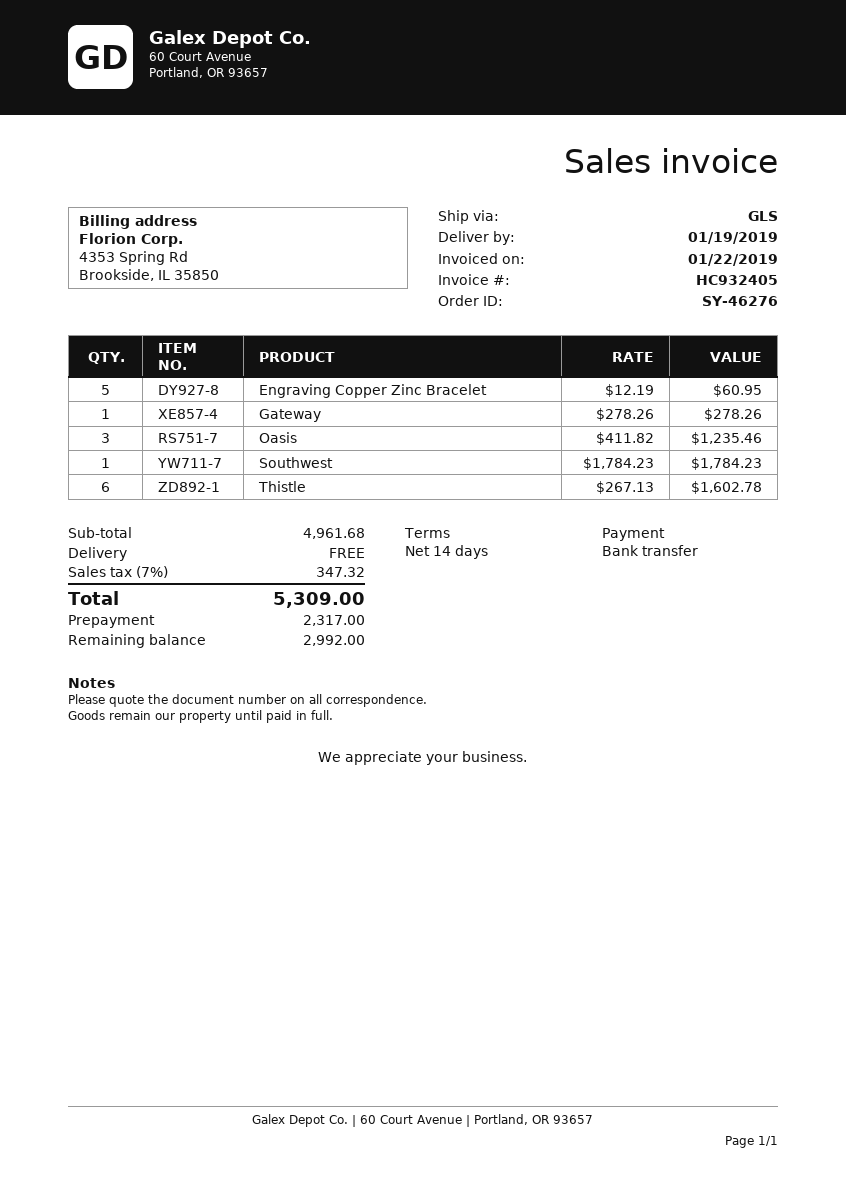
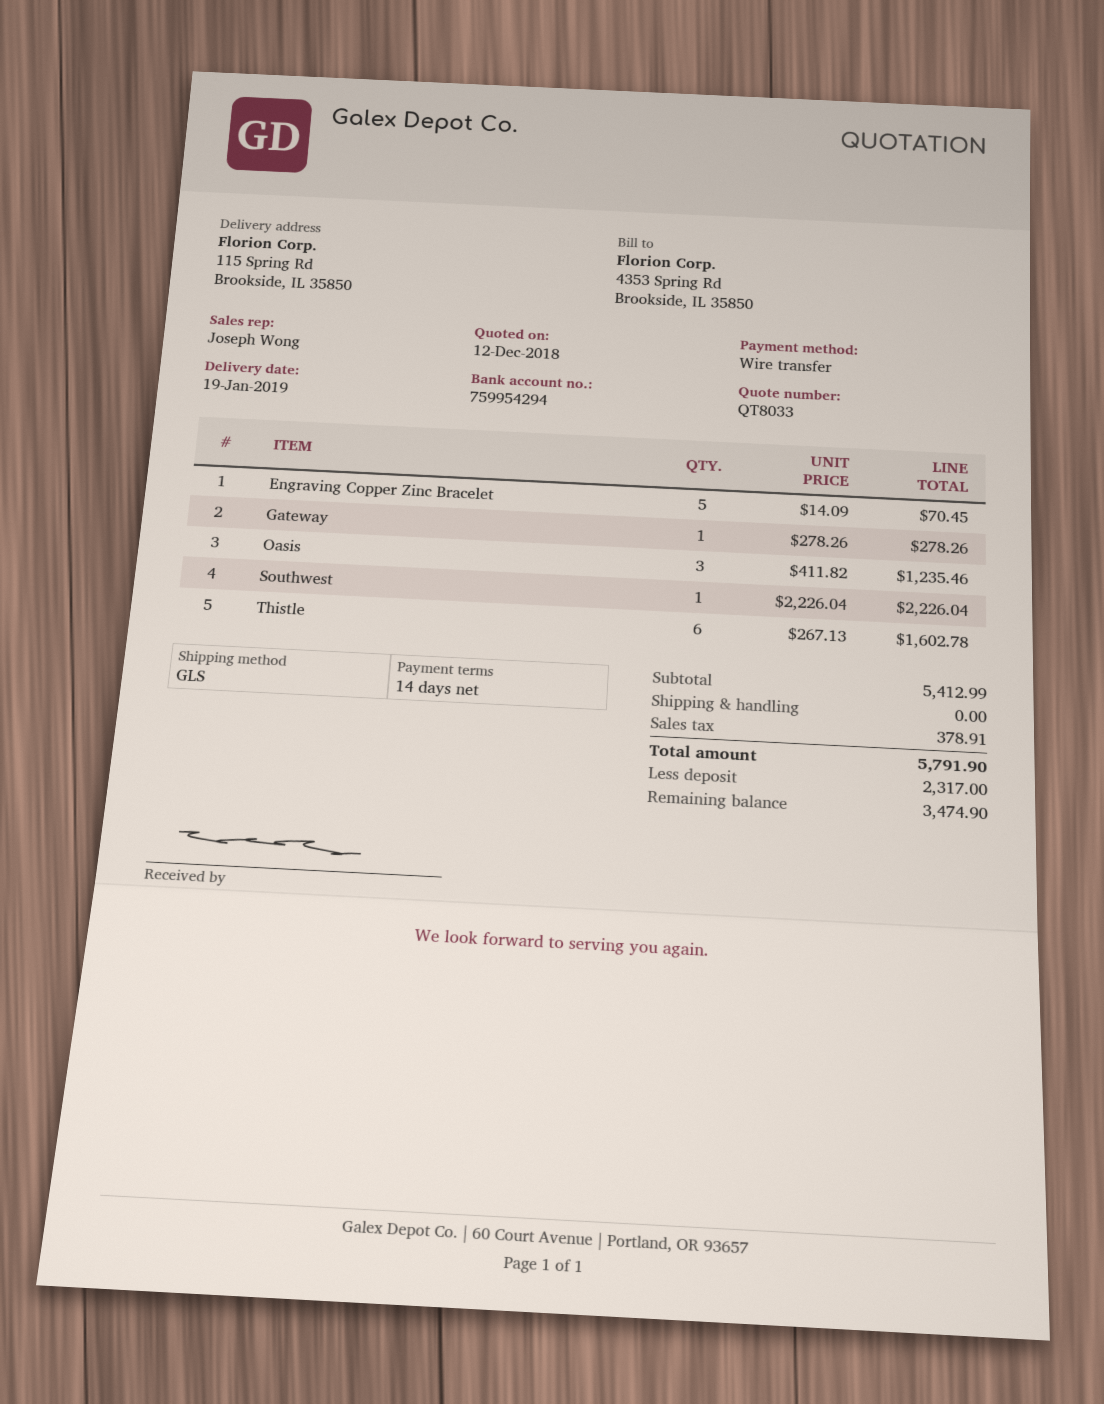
Engraving Copper Zinc Bracelet: 5 x 12.19 = 60.95 -> 5 x 14.09 = 70.45
Southwest: 1 x 1784.23 = 1784.23 -> 1 x 2226.04 = 2226.04
subtotal: 4961.68 -> 5412.99
tax: 347.32 -> 378.91
total: 5309.00 -> 5791.90
balance: 2992.00 -> 3474.90

